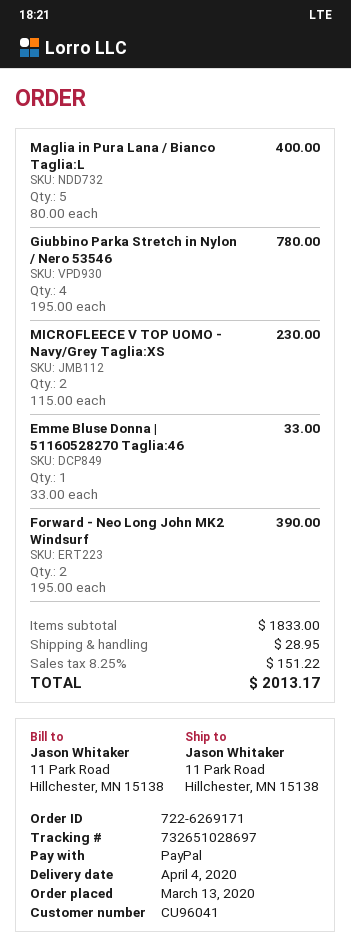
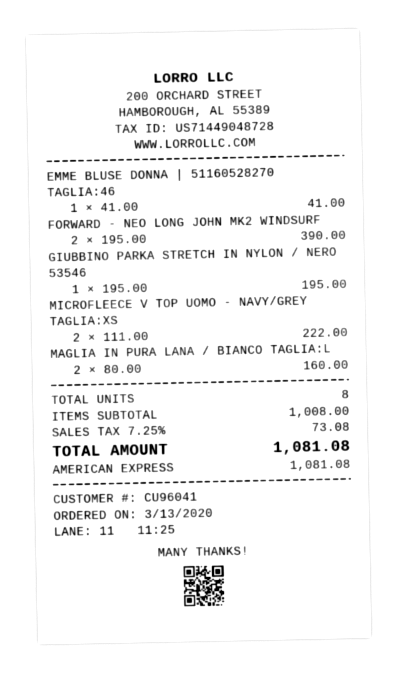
payment method: PayPal -> American Express
Maglia in Pura Lana / Bianco Taglia:L: 5 x 80.00 = 400.00 -> 2 x 80.00 = 160.00
Giubbino Parka Stretch in Nylon / Nero 53546: 4 x 195.00 = 780.00 -> 1 x 195.00 = 195.00
MICROFLEECE V TOP UOMO - Navy/Grey Taglia:XS: 2 x 115.00 = 230.00 -> 2 x 111.00 = 222.00
Emme Bluse Donna | 51160528270 Taglia:46: 1 x 33.00 = 33.00 -> 1 x 41.00 = 41.00
subtotal: 1833.00 -> 1008.00
shipping: 28.95 -> none
tax: 8.25% = 151.22 -> 7.25% = 73.08
total: 2013.17 -> 1081.08

